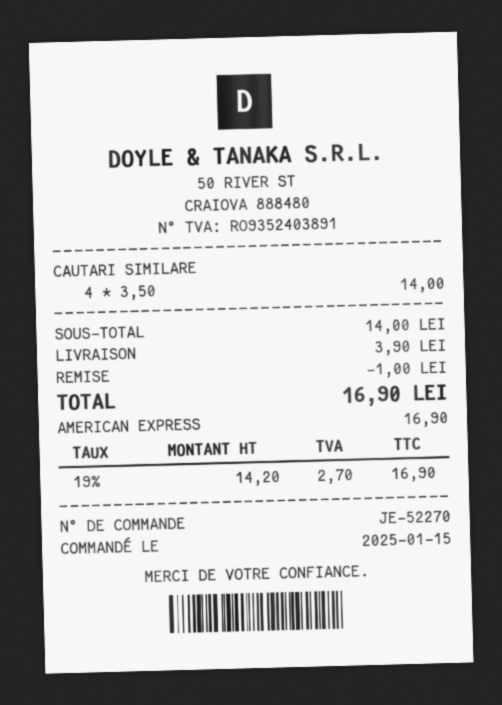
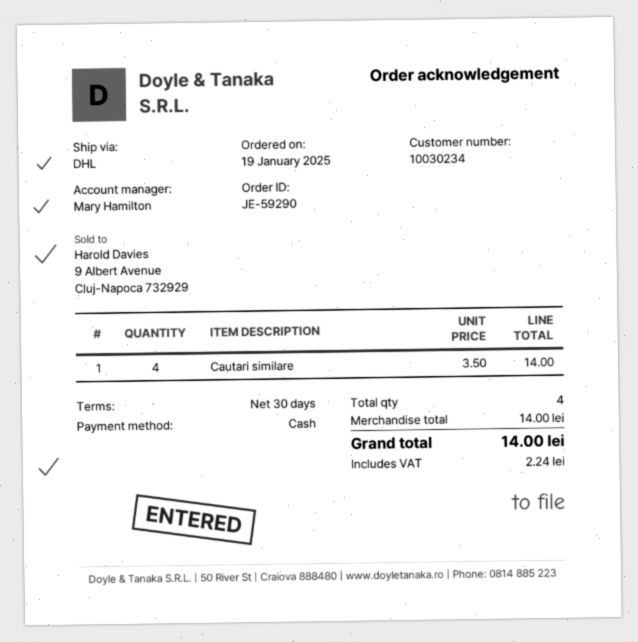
order number: JE-52270 -> JE-59290
order date: 2025-01-15 -> 2025-01-19
payment method: American Express -> cash
discount: 1.00 -> none
shipping: 3.90 -> none
tax: 2.70 -> 2.24
total: 16.90 -> 14.00

